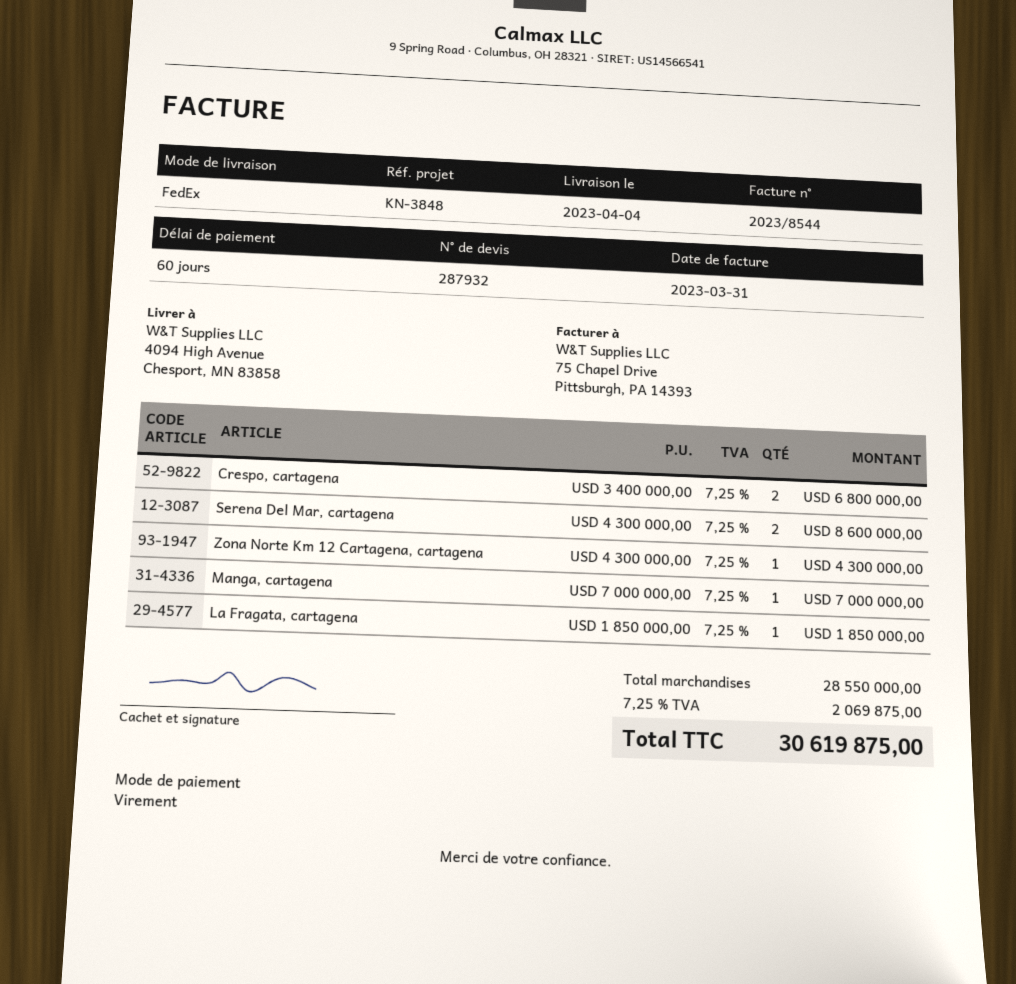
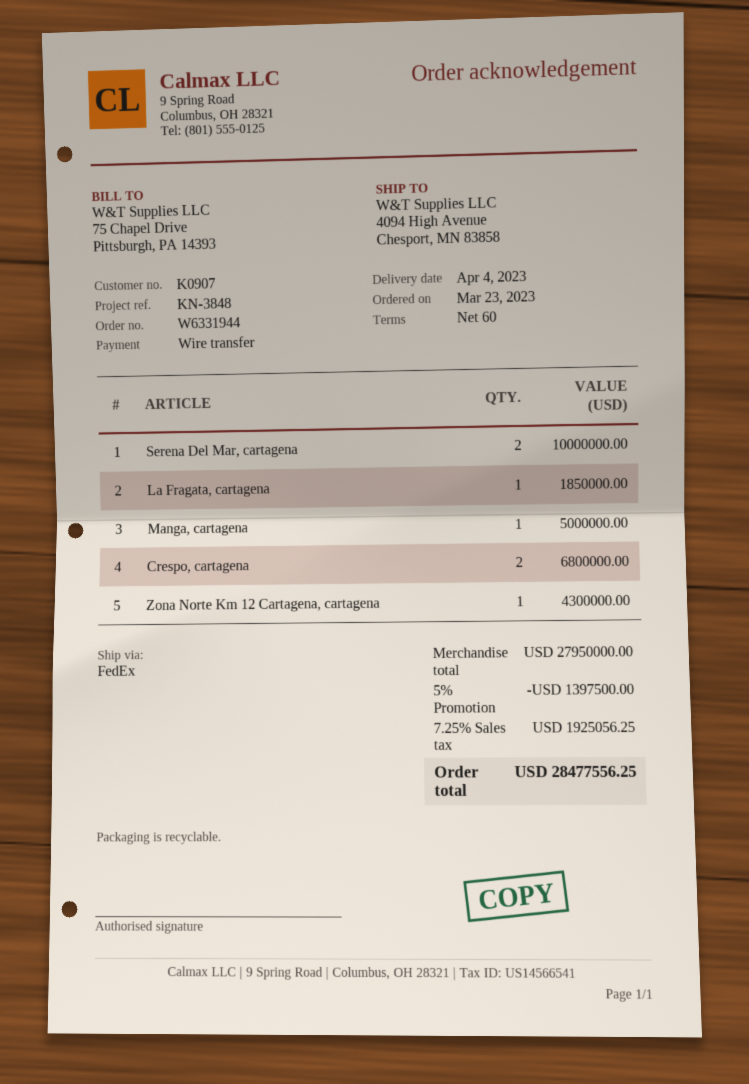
Serena Del Mar, cartagena: 2 for 8600000.00 -> 2 for 10000000.00
Manga, cartagena: 1 for 7000000.00 -> 1 for 5000000.00
subtotal: 28550000.00 -> 27950000.00
discount: none -> 5% = 1397500.00
tax: 7.25% = 2069875.00 -> 7.25% = 1925056.25
total: 30619875.00 -> 28477556.25

